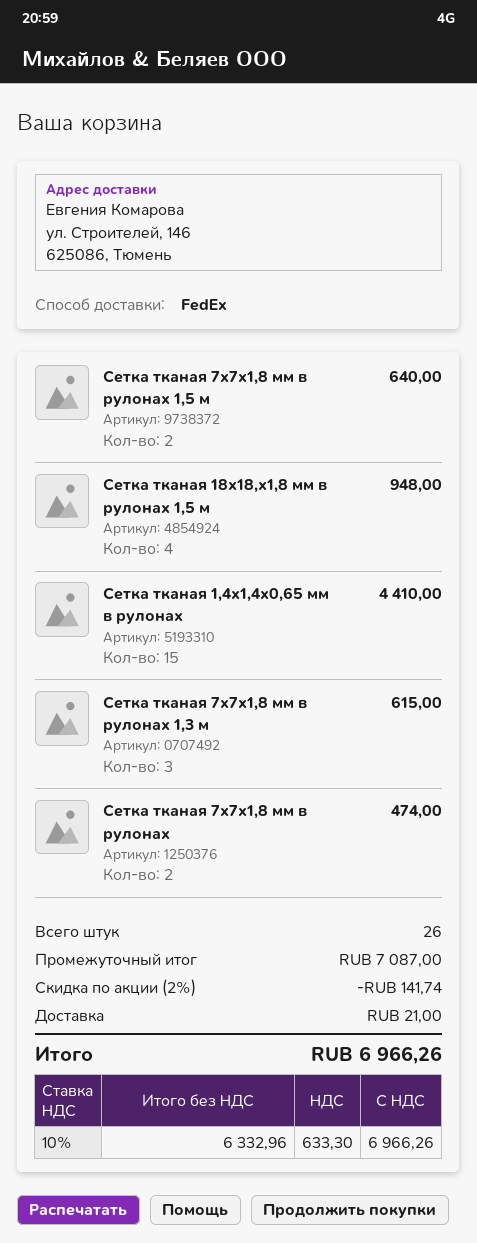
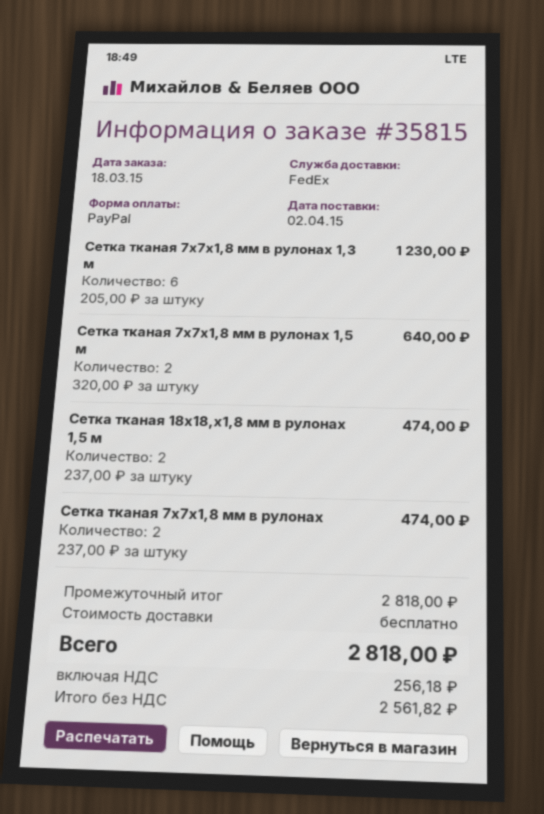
Сетка тканая 18х18,х1,8 мм в рулонах 1,5 м: 4 for 948.00 -> 2 for 474.00
Сетка тканая 1,4х1,4х0,65 мм в рулонах: 15 for 4410.00 -> none
Сетка тканая 7х7х1,8 мм в рулонах 1,3 м: 3 for 615.00 -> 6 for 1230.00
subtotal: 7087.00 -> 2818.00
discount: 2% = 141.74 -> none
shipping: 21.00 -> 0.00
net: 6332.96 -> 2561.82
tax: 633.30 -> 256.18
total: 6966.26 -> 2818.00

